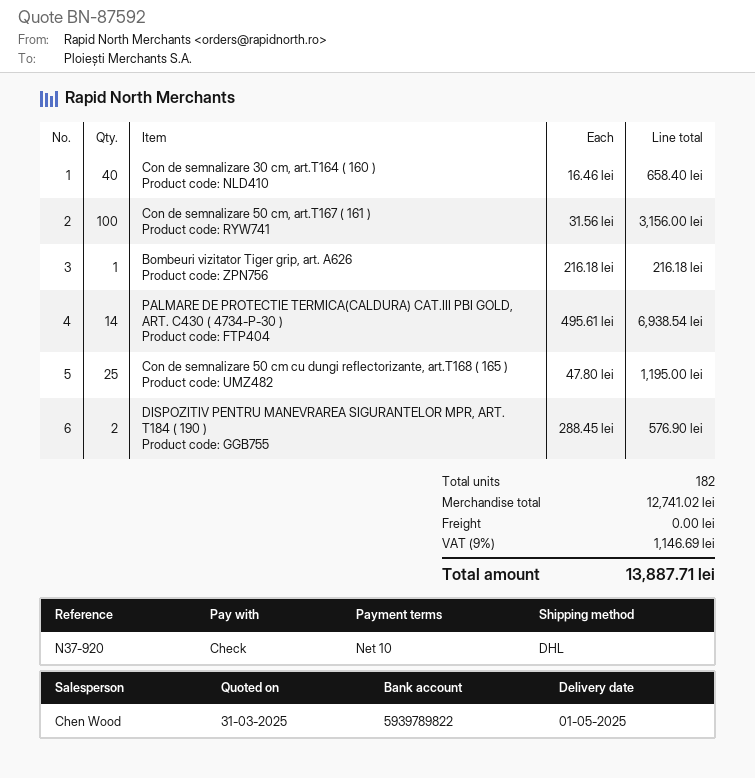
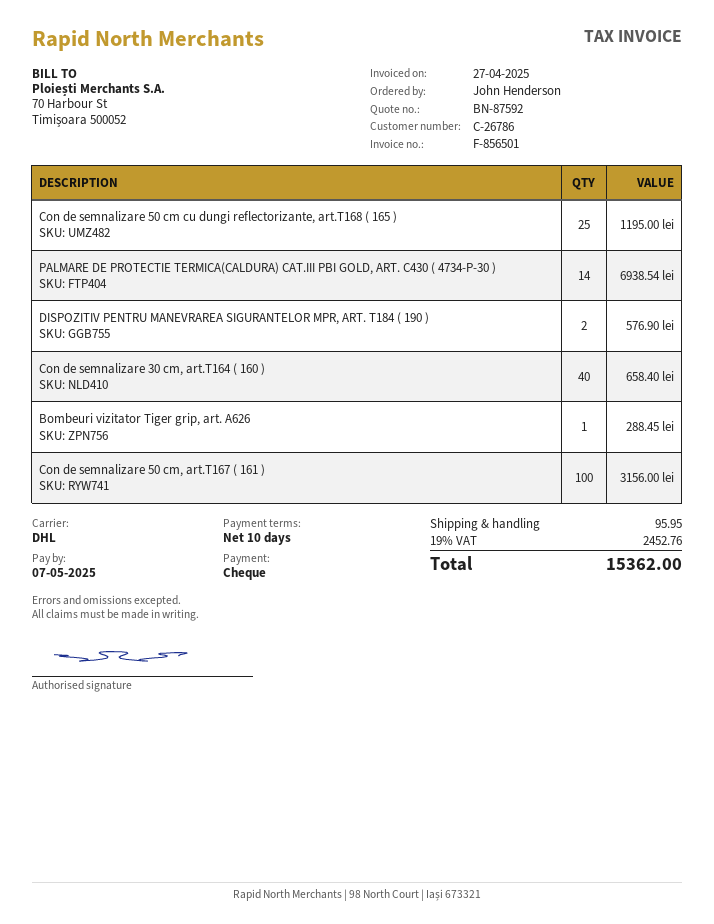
Bombeuri vizitator Tiger grip, art. A626: 1 for 216.18 -> 1 for 288.45
shipping: 0.00 -> 95.95
tax: 9% = 1146.69 -> 19% = 2452.76
total: 13887.71 -> 15362.00

